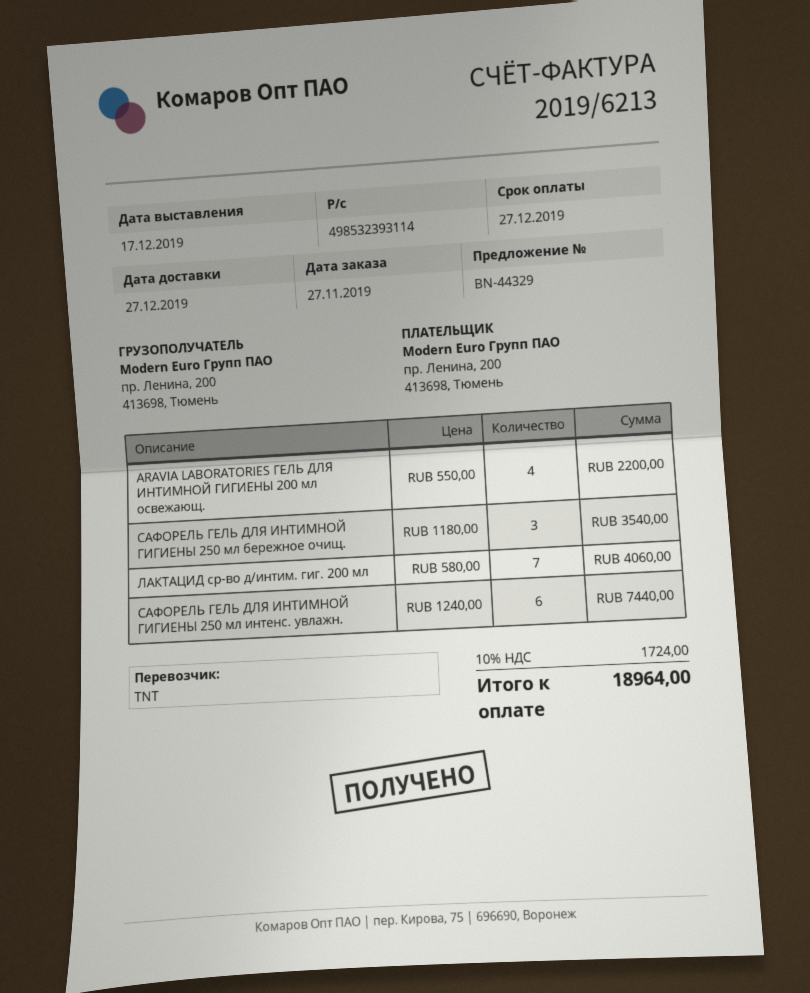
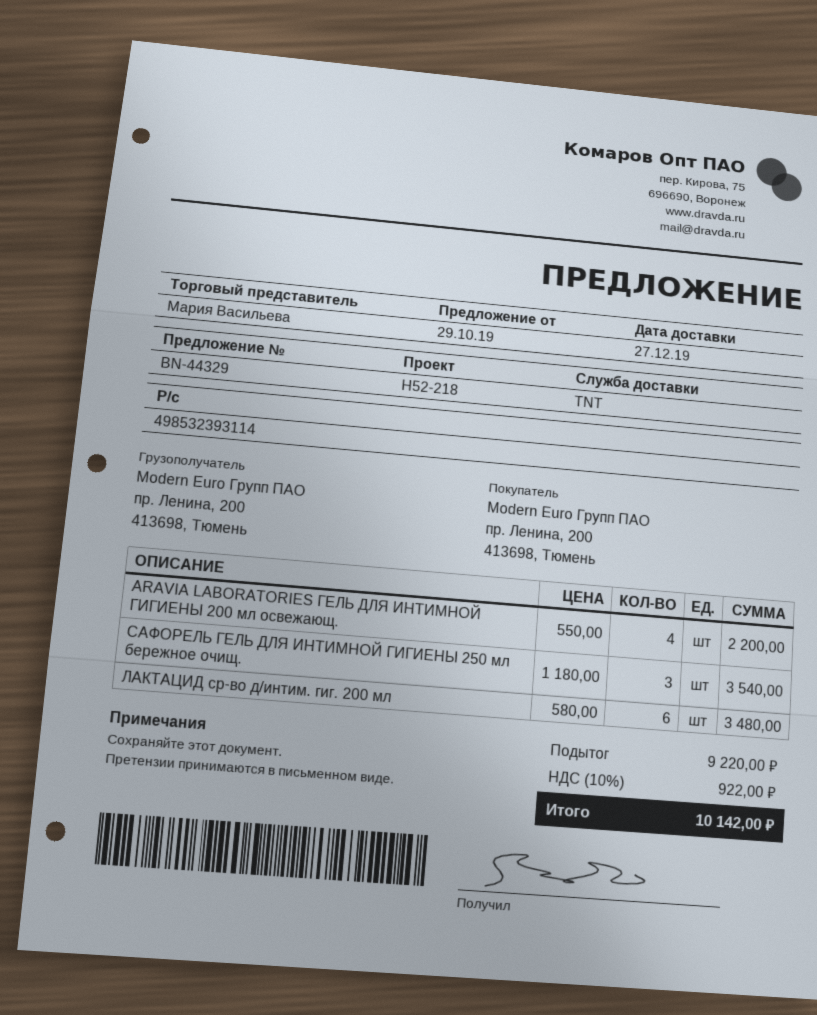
ЛАКТАЦИД ср-во д/интим. гиг. 200 мл: 7 x 580.00 = 4060.00 -> 6 x 580.00 = 3480.00
САФОРЕЛЬ ГЕЛЬ ДЛЯ ИНТИМНОЙ ГИГИЕНЫ 250 мл интенс. увлажн.: 6 x 1240.00 = 7440.00 -> none
tax: 10% = 1724.00 -> 10% = 922.00
total: 18964.00 -> 10142.00

